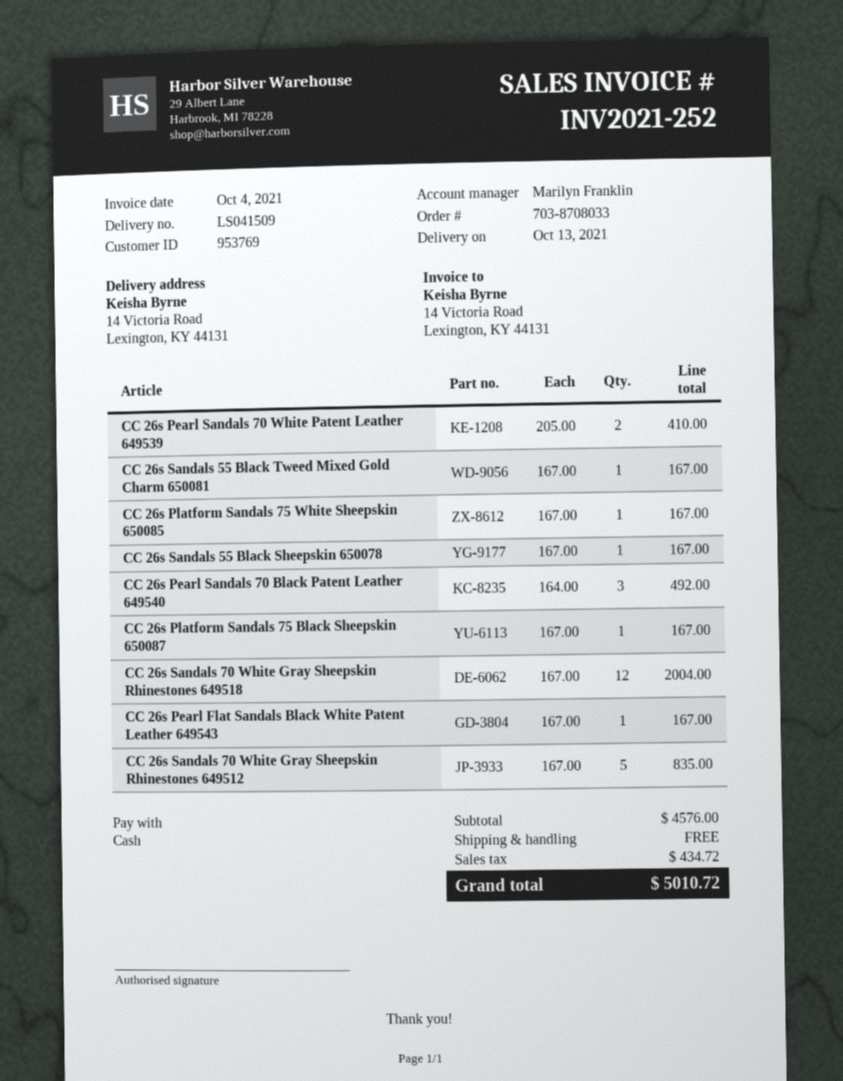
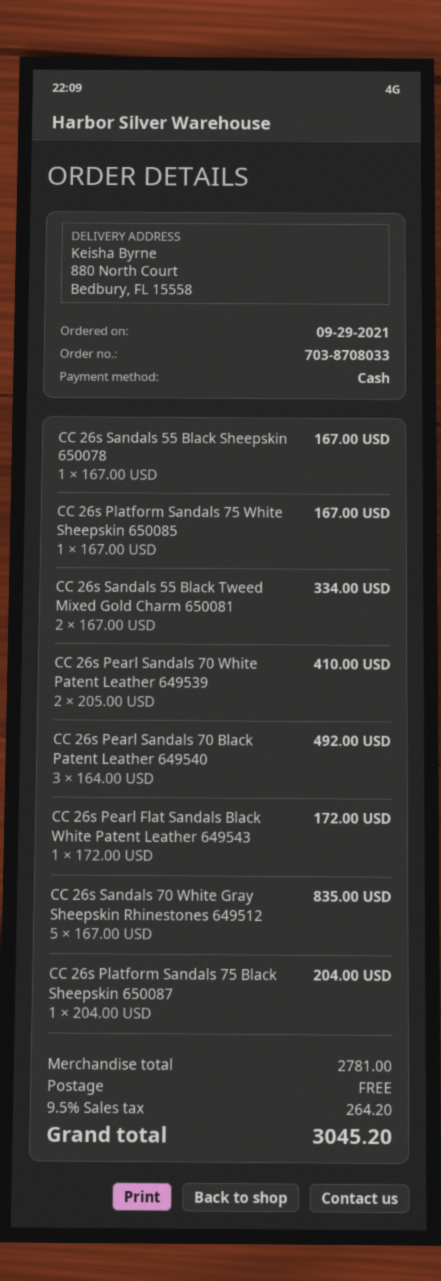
ship to: 14 Victoria Road, Lexington, KY 44131 -> 880 North Court, Bedbury, FL 15558
CC 26s Sandals 55 Black Tweed Mixed Gold Charm 650081: 1 x 167.00 = 167.00 -> 2 x 167.00 = 334.00
CC 26s Platform Sandals 75 Black Sheepskin 650087: 1 x 167.00 = 167.00 -> 1 x 204.00 = 204.00
CC 26s Sandals 70 White Gray Sheepskin Rhinestones 649518: 12 x 167.00 = 2004.00 -> none
CC 26s Pearl Flat Sandals Black White Patent Leather 649543: 1 x 167.00 = 167.00 -> 1 x 172.00 = 172.00
subtotal: 4576.00 -> 2781.00
tax: 434.72 -> 264.20
total: 5010.72 -> 3045.20

